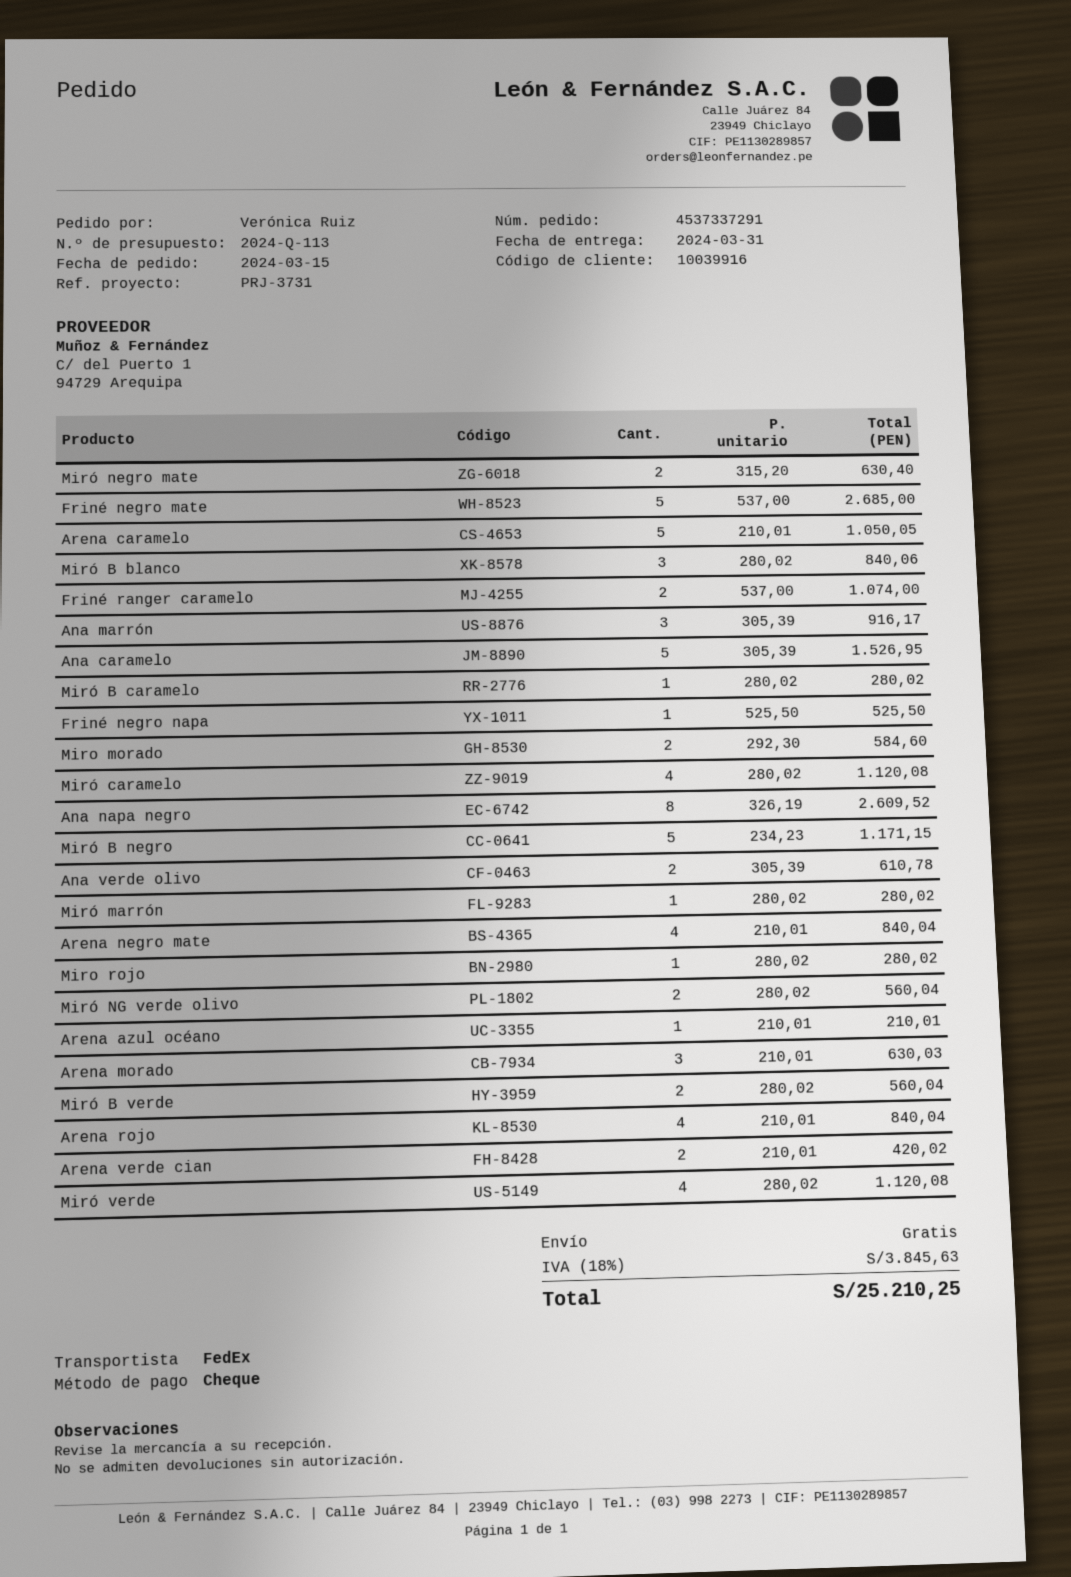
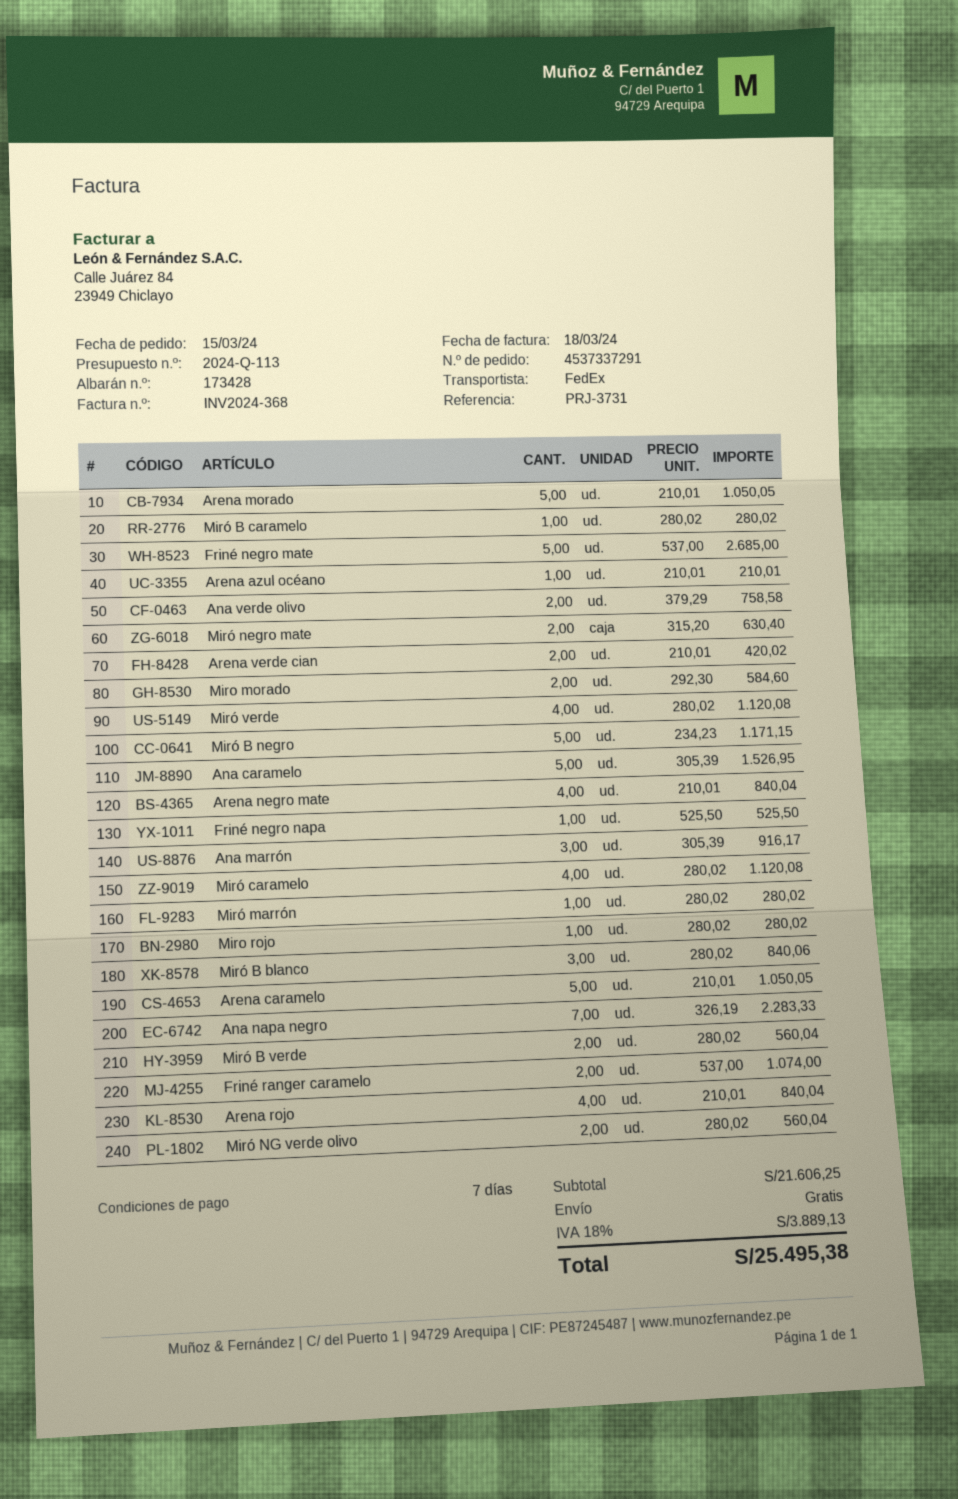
Ana napa negro: 8 x 326.19 = 2609.52 -> 7 x 326.19 = 2283.33
Ana verde olivo: 2 x 305.39 = 610.78 -> 2 x 379.29 = 758.58
Arena morado: 3 x 210.01 = 630.03 -> 5 x 210.01 = 1050.05
tax: 18% = 3845.63 -> 18% = 3889.13
total: 25210.25 -> 25495.38

